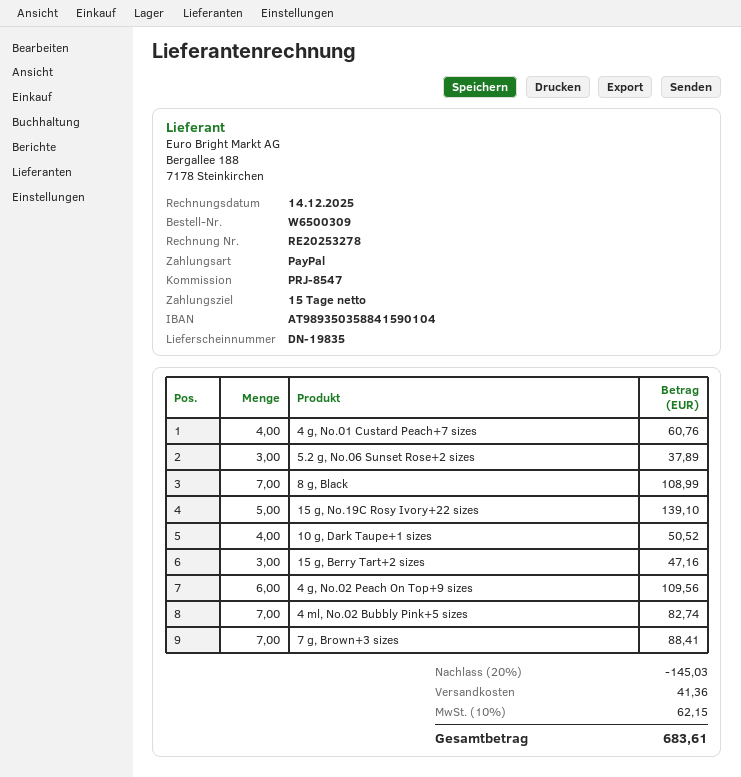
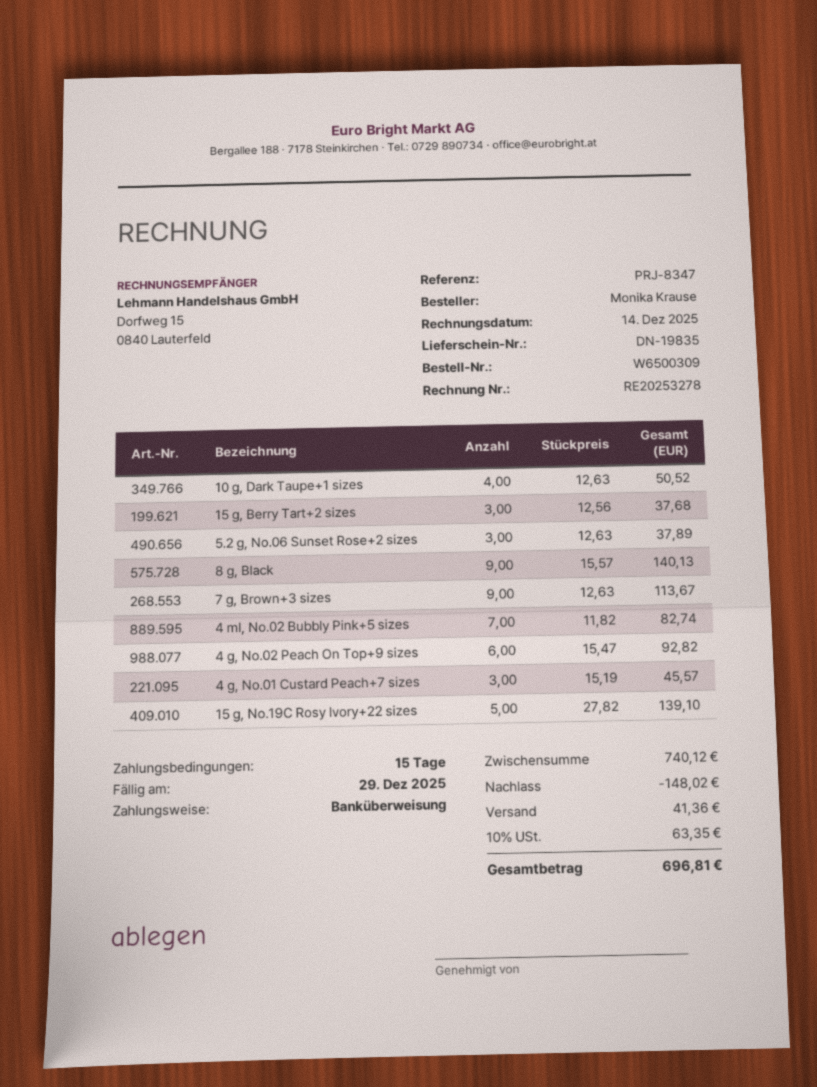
reference: PRJ-8547 -> PRJ-8347
payment method: PayPal -> bank transfer
4 g, No.01 Custard Peach+7 sizes: 4 for 60.76 -> 3 for 45.57
8 g, Black: 7 for 108.99 -> 9 for 140.13
15 g, Berry Tart+2 sizes: 3 for 47.16 -> 3 for 37.68
4 g, No.02 Peach On Top+9 sizes: 6 for 109.56 -> 6 for 92.82
7 g, Brown+3 sizes: 7 for 88.41 -> 9 for 113.67
discount: 145.03 -> 148.02
tax: 10% = 62.15 -> 10% = 63.35
total: 683.61 -> 696.81

